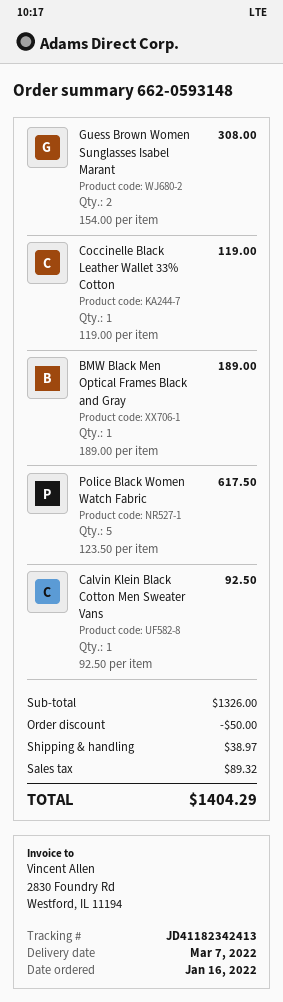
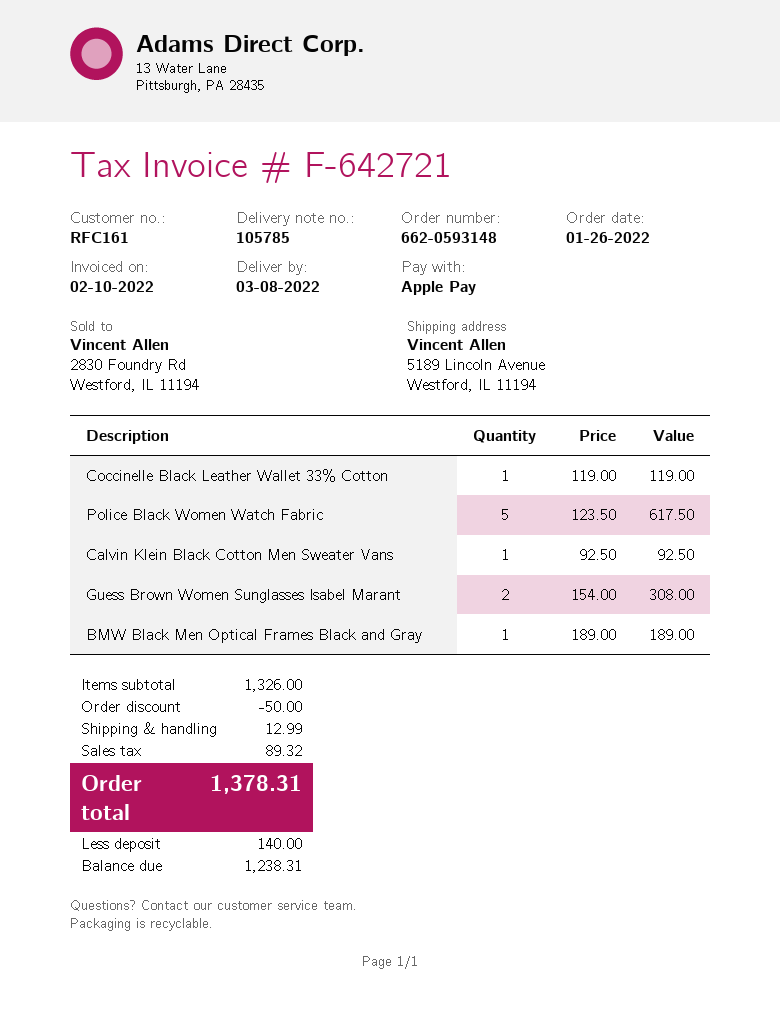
order date: 2022-01-16 -> 2022-01-26
delivery date: 2022-03-07 -> 2022-03-08
shipping: 38.97 -> 12.99
total: 1404.29 -> 1378.31

